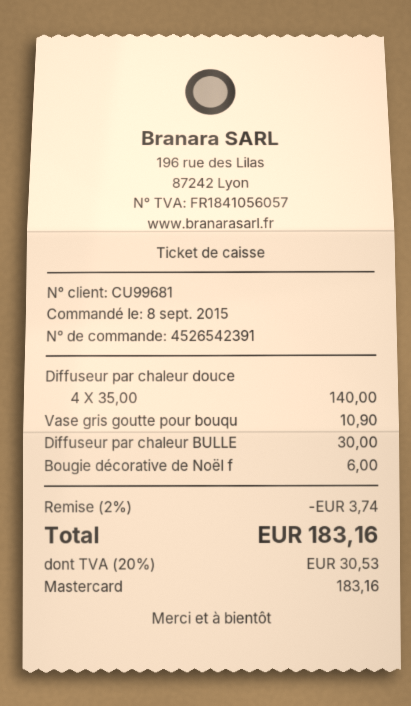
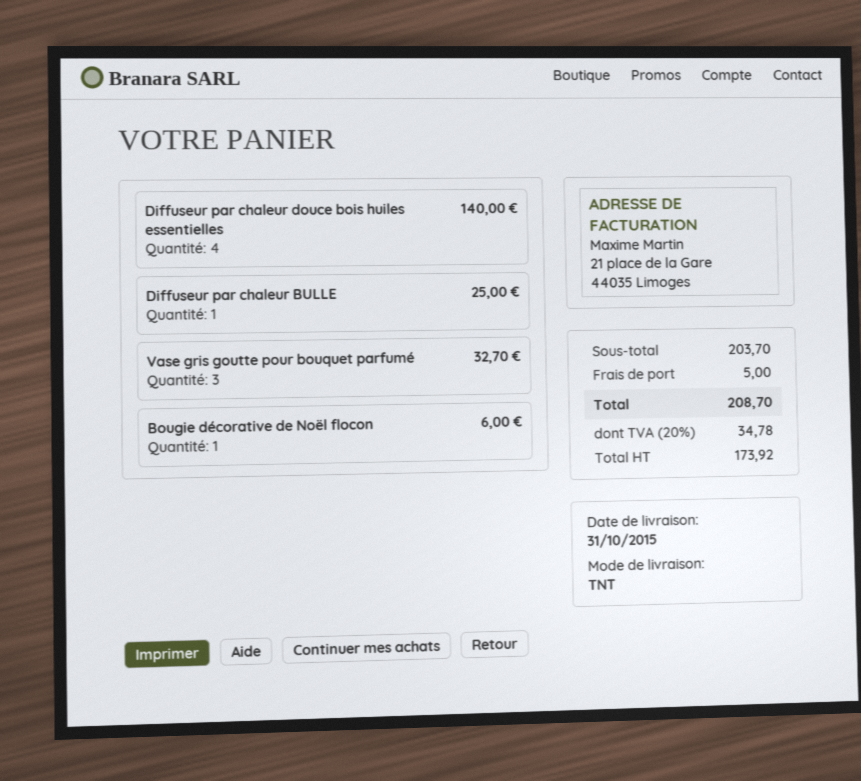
Vase gris goutte pour bouqu: 1 for 10.90 -> 3 for 32.70
Diffuseur par chaleur BULLE: 1 for 30.00 -> 1 for 25.00
discount: 2% = 3.74 -> none
shipping: none -> 5.00
tax: 20% = 30.53 -> 20% = 34.78
total: 183.16 -> 208.70

